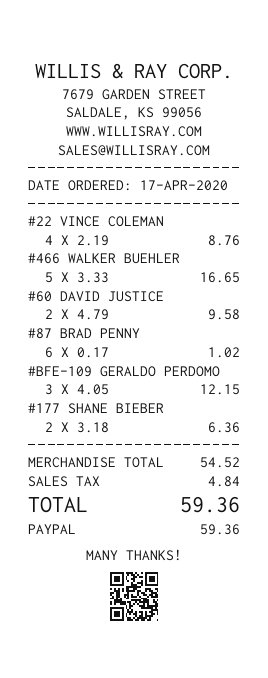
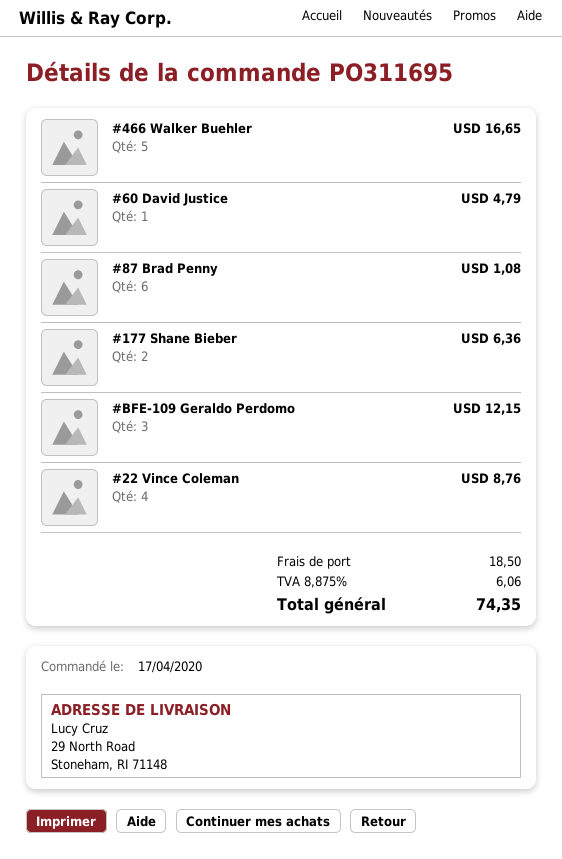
#60 DAVID JUSTICE: 2 for 9.58 -> 1 for 4.79
#87 BRAD PENNY: 6 for 1.02 -> 6 for 1.08
shipping: none -> 18.50
tax: 4.84 -> 6.06
total: 59.36 -> 74.35

